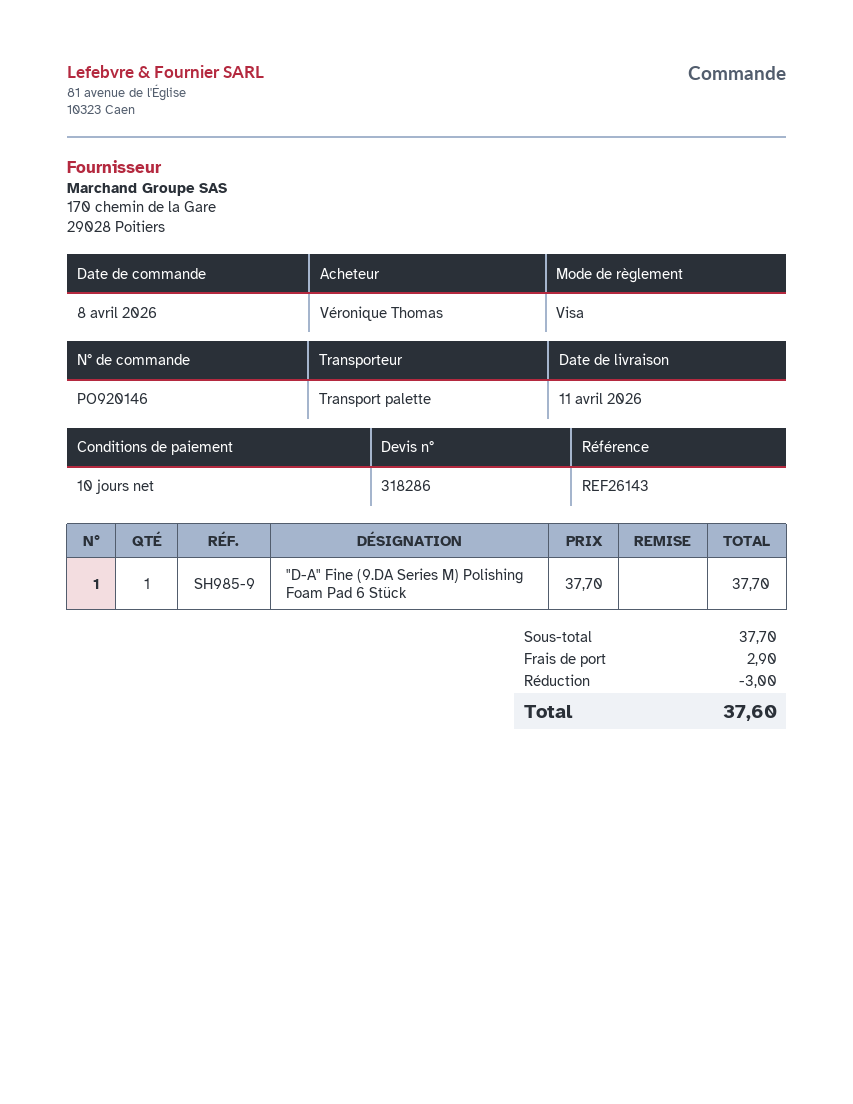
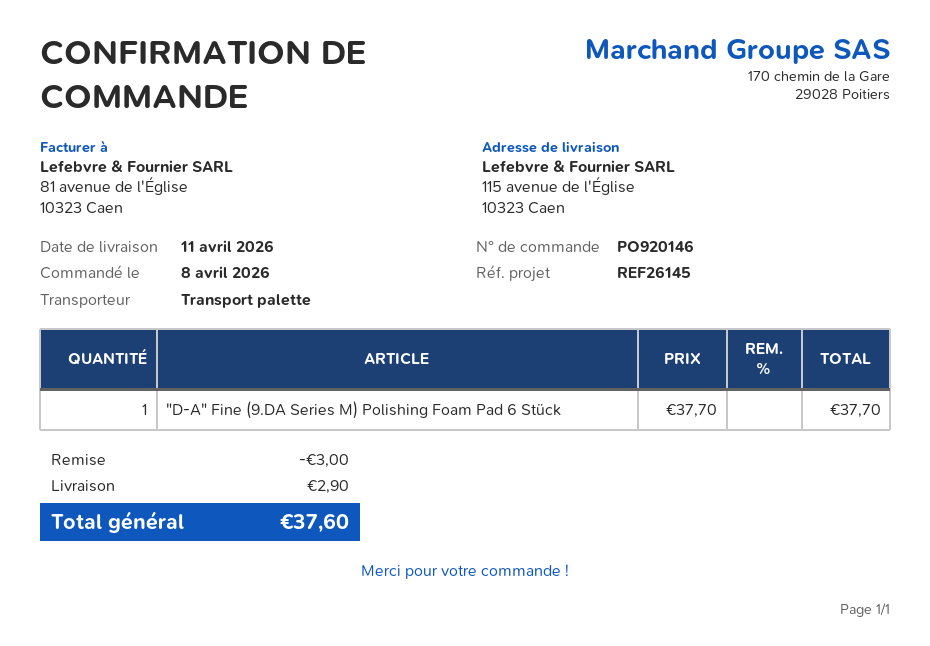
reference: REF26143 -> REF26145

